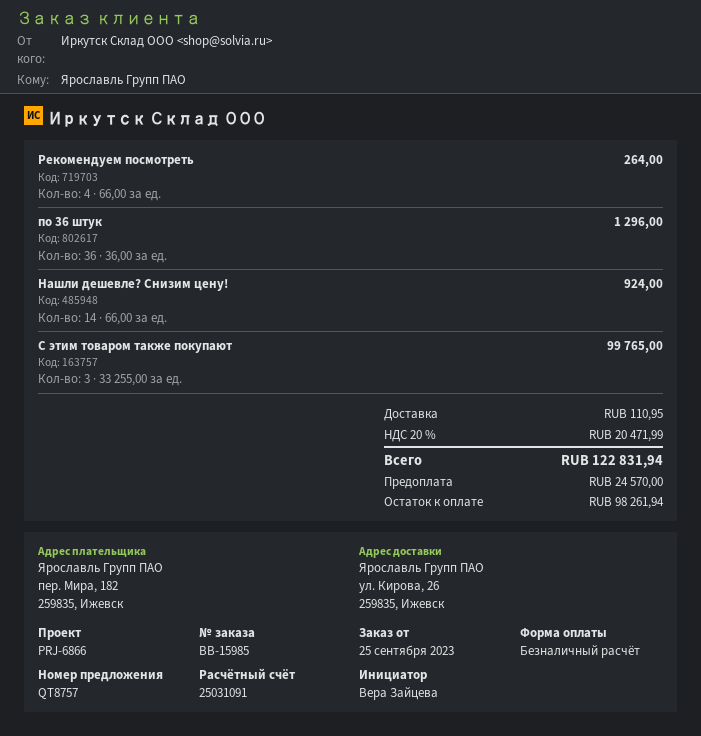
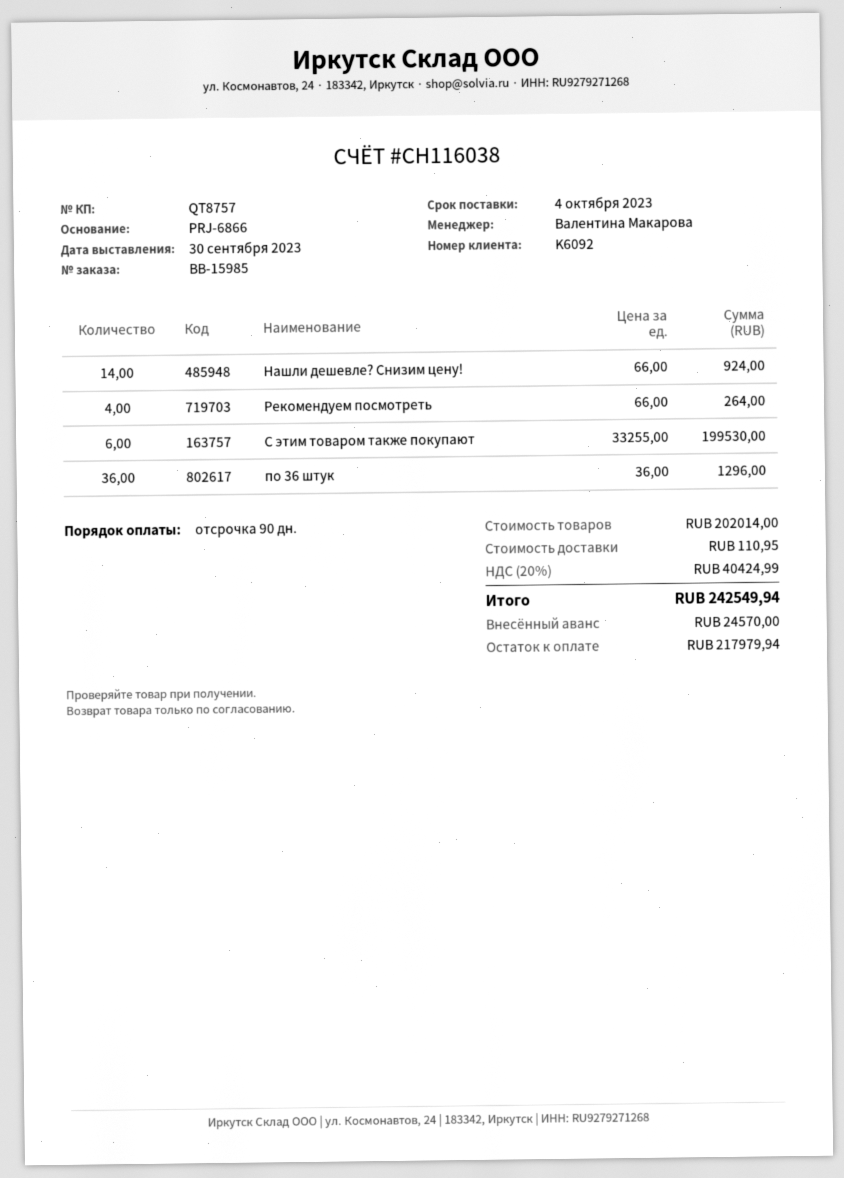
С этим товаром также покупают: 3 x 33255.00 = 99765.00 -> 6 x 33255.00 = 199530.00
tax: 20% = 20471.99 -> 20% = 40424.99
total: 122831.94 -> 242549.94
balance: 98261.94 -> 217979.94

